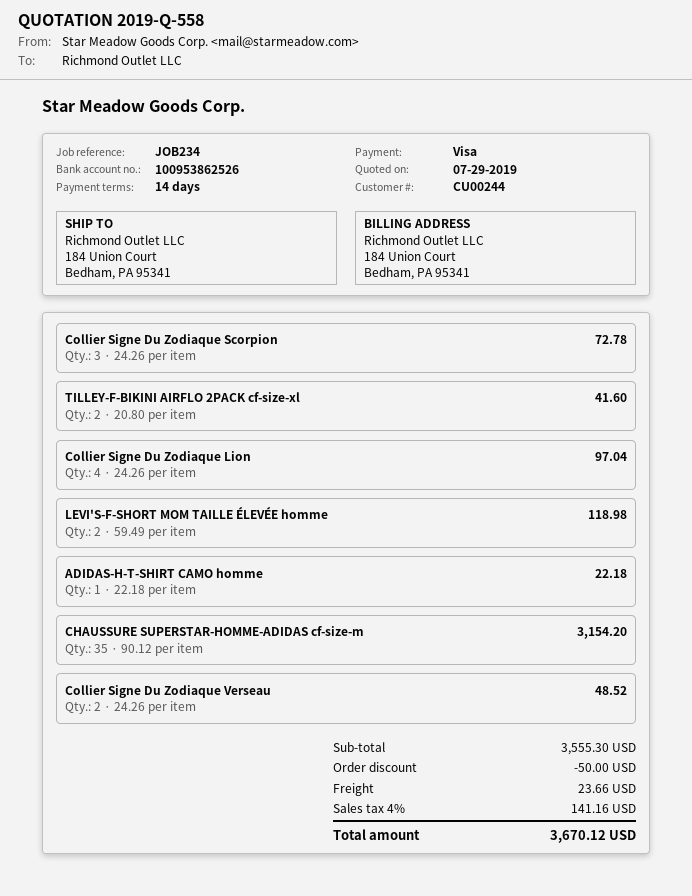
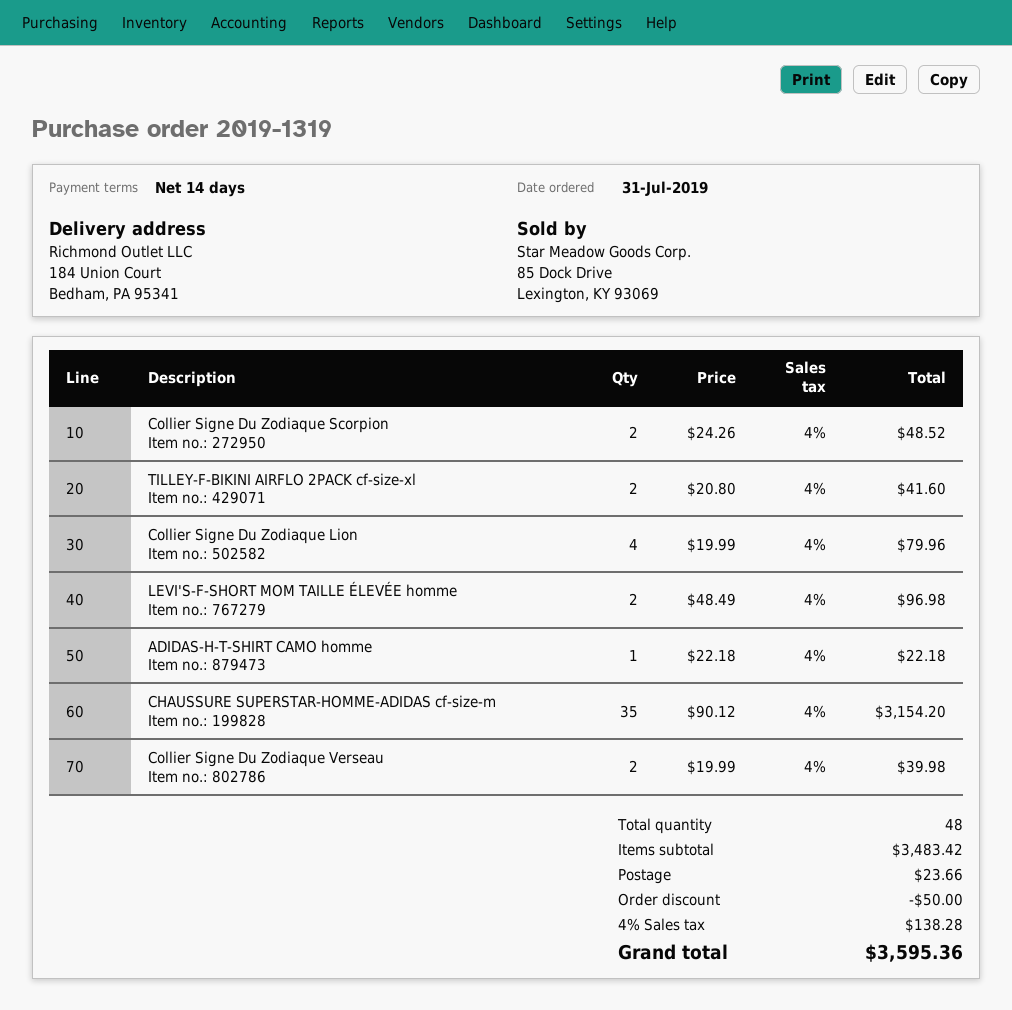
Collier Signe Du Zodiaque Scorpion: 3 x 24.26 = 72.78 -> 2 x 24.26 = 48.52
Collier Signe Du Zodiaque Lion: 4 x 24.26 = 97.04 -> 4 x 19.99 = 79.96
LEVI'S-F-SHORT MOM TAILLE ÉLEVÉE homme: 2 x 59.49 = 118.98 -> 2 x 48.49 = 96.98
Collier Signe Du Zodiaque Verseau: 2 x 24.26 = 48.52 -> 2 x 19.99 = 39.98
subtotal: 3555.30 -> 3483.42
tax: 4% = 141.16 -> 4% = 138.28
total: 3670.12 -> 3595.36

